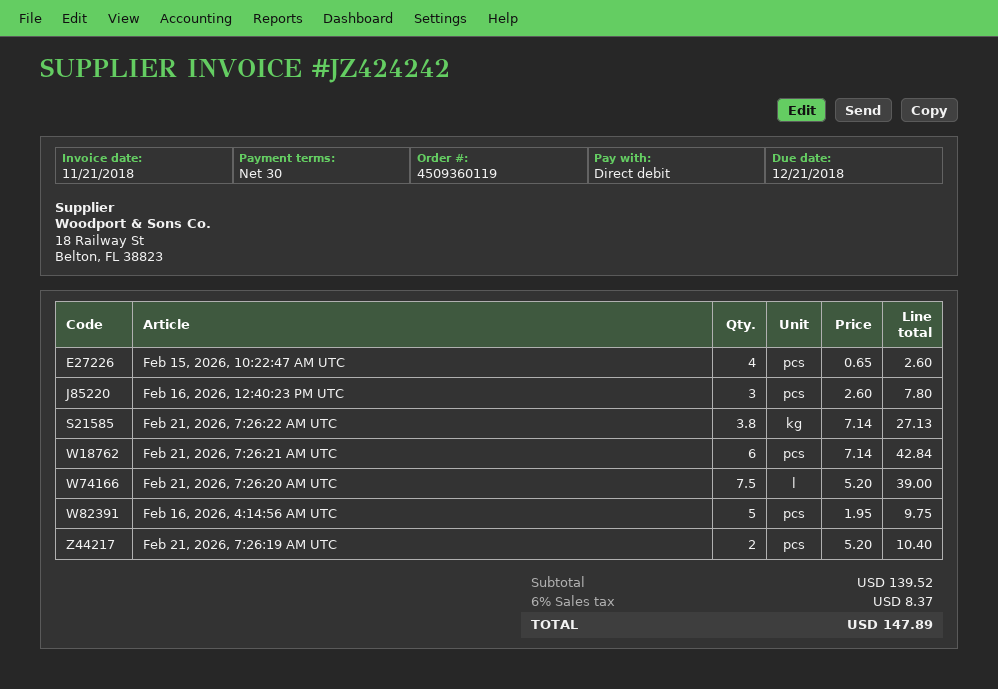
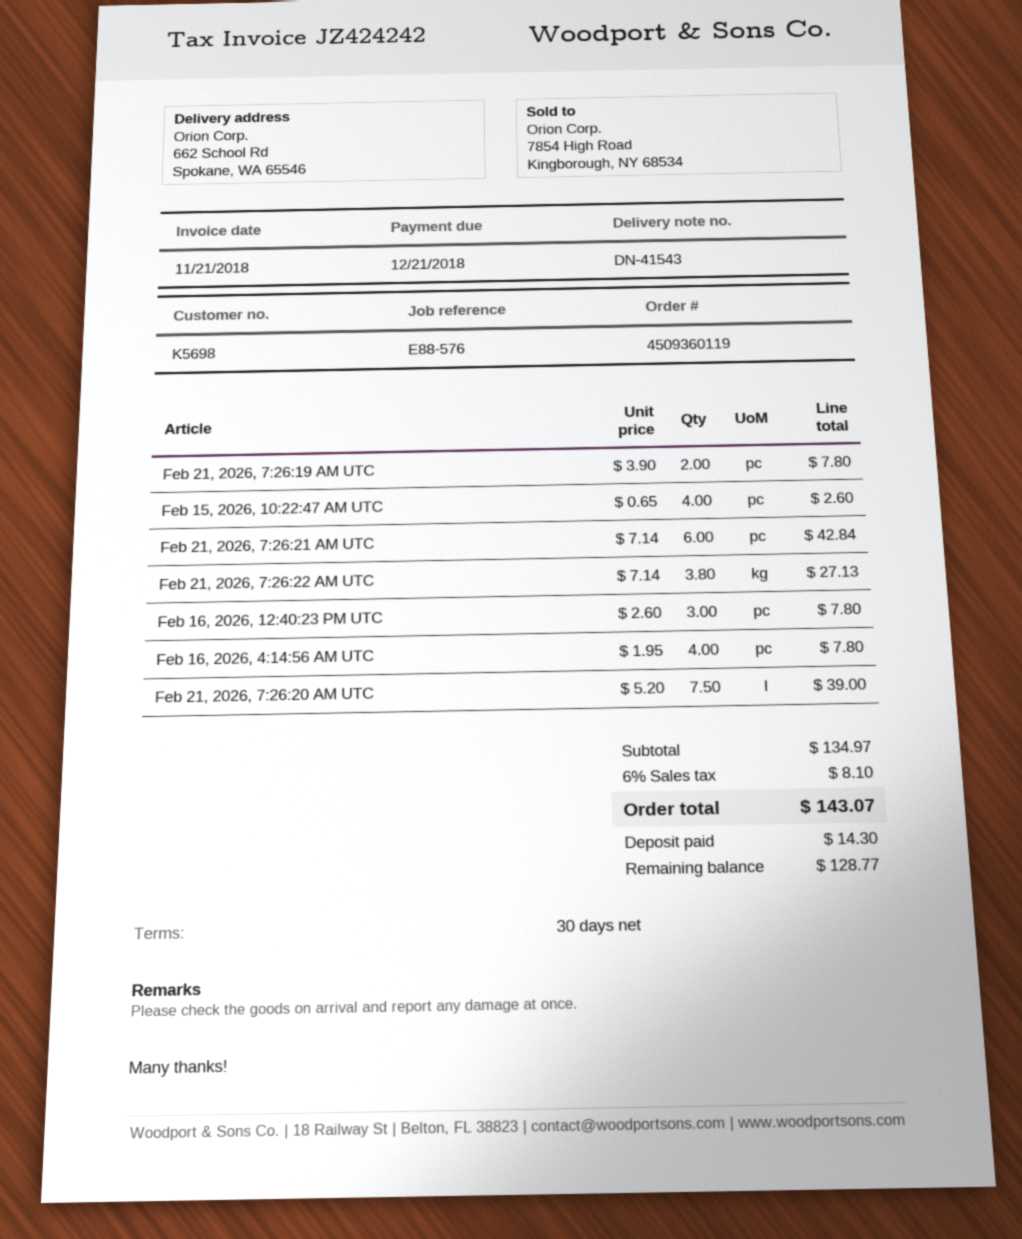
Feb 16, 2026, 4:14:56 AM UTC: 5 x 1.95 = 9.75 -> 4 x 1.95 = 7.80
Feb 21, 2026, 7:26:19 AM UTC: 2 x 5.20 = 10.40 -> 2 x 3.90 = 7.80
subtotal: 139.52 -> 134.97
tax: 6% = 8.37 -> 6% = 8.10
total: 147.89 -> 143.07

